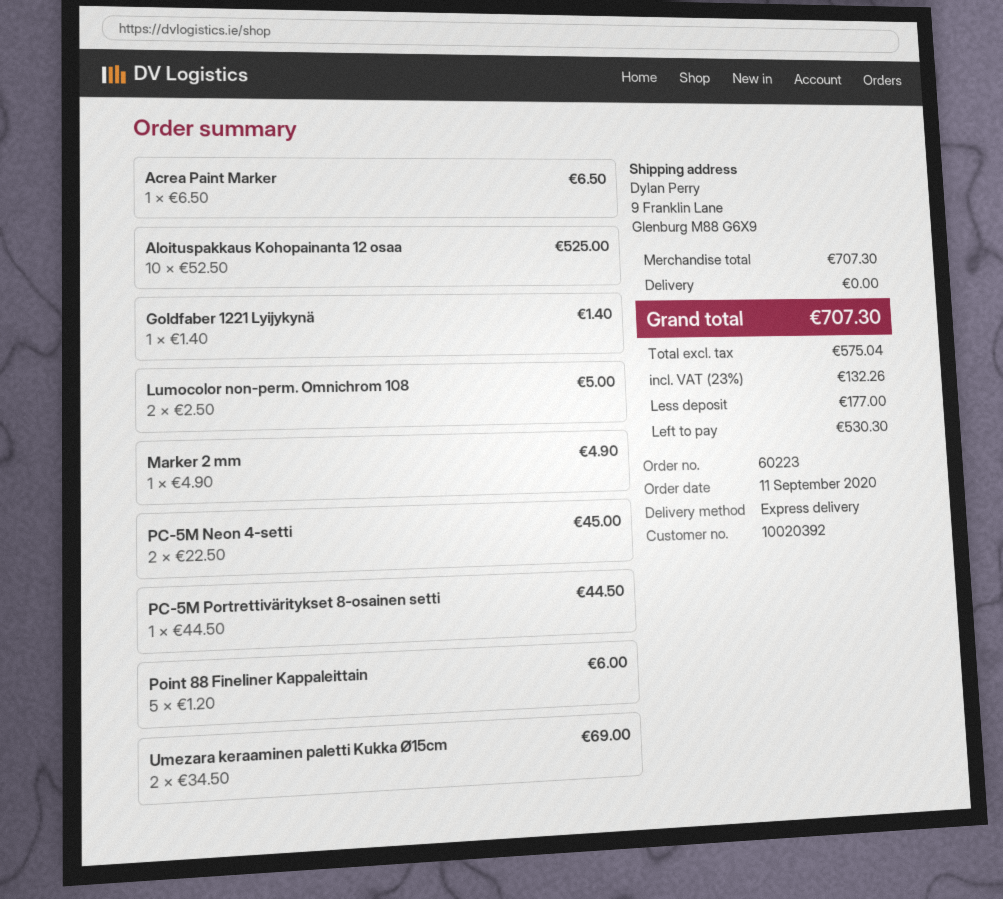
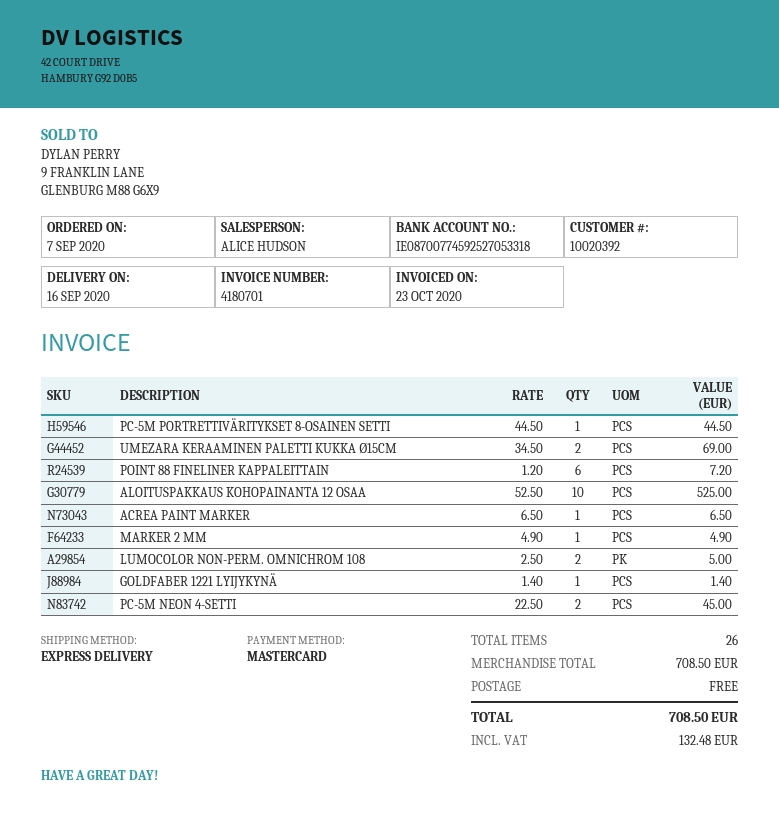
order date: 2020-09-11 -> 2020-09-07
Point 88 Fineliner Kappaleittain: 5 x 1.20 = 6.00 -> 6 x 1.20 = 7.20
subtotal: 707.30 -> 708.50
tax: 132.26 -> 132.48
total: 707.30 -> 708.50

